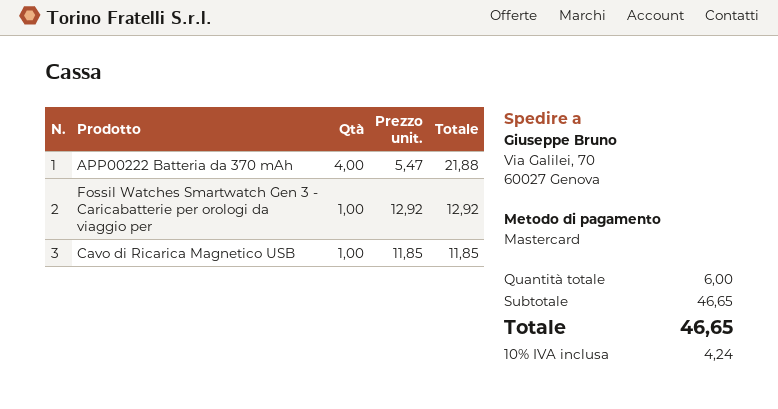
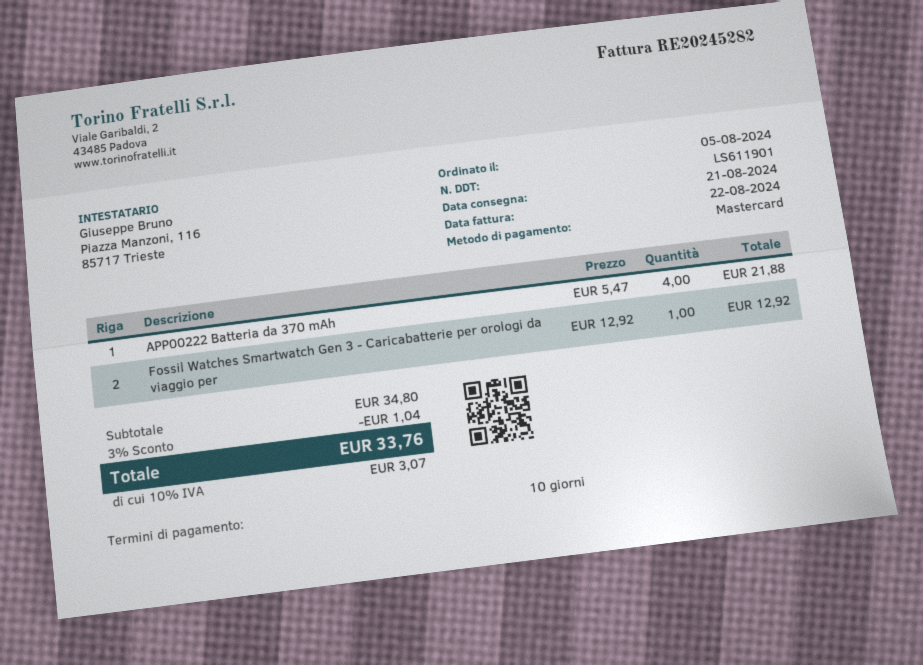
Cavo di Ricarica Magnetico USB: 1 x 11.85 = 11.85 -> none
subtotal: 46.65 -> 34.80
discount: none -> 3% = 1.04
tax: 10% = 4.24 -> 10% = 3.07
total: 46.65 -> 33.76

